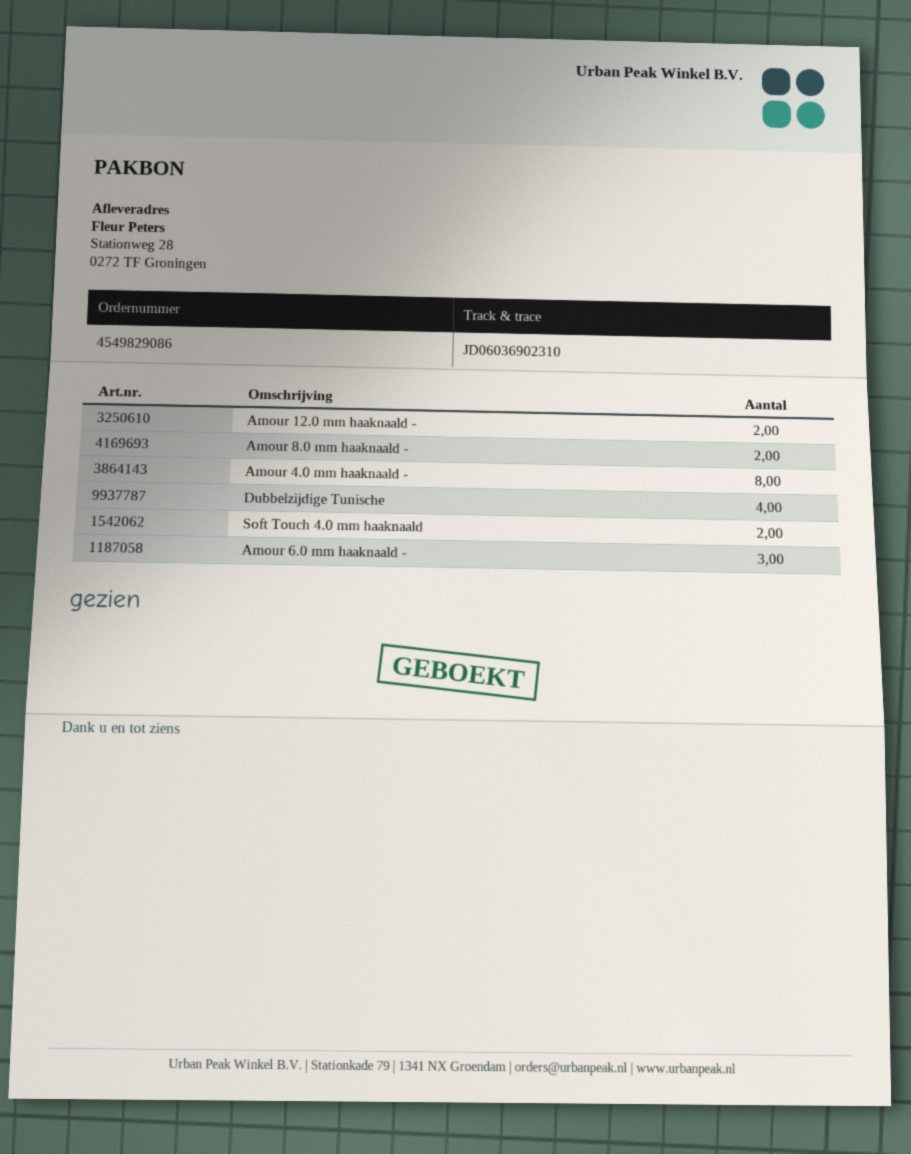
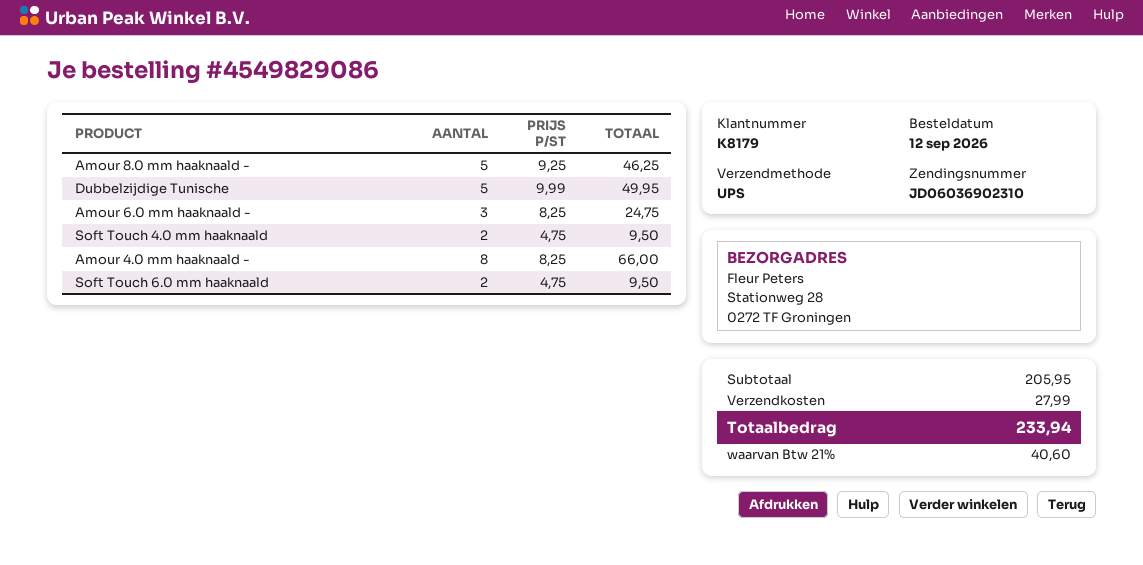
Amour 12.0 mm haaknaald -: 2 -> none
Amour 8.0 mm haaknaald -: 2 -> 5
Dubbelzijdige Tunische: 4 -> 5
Soft Touch 6.0 mm haaknaald: none -> 2

